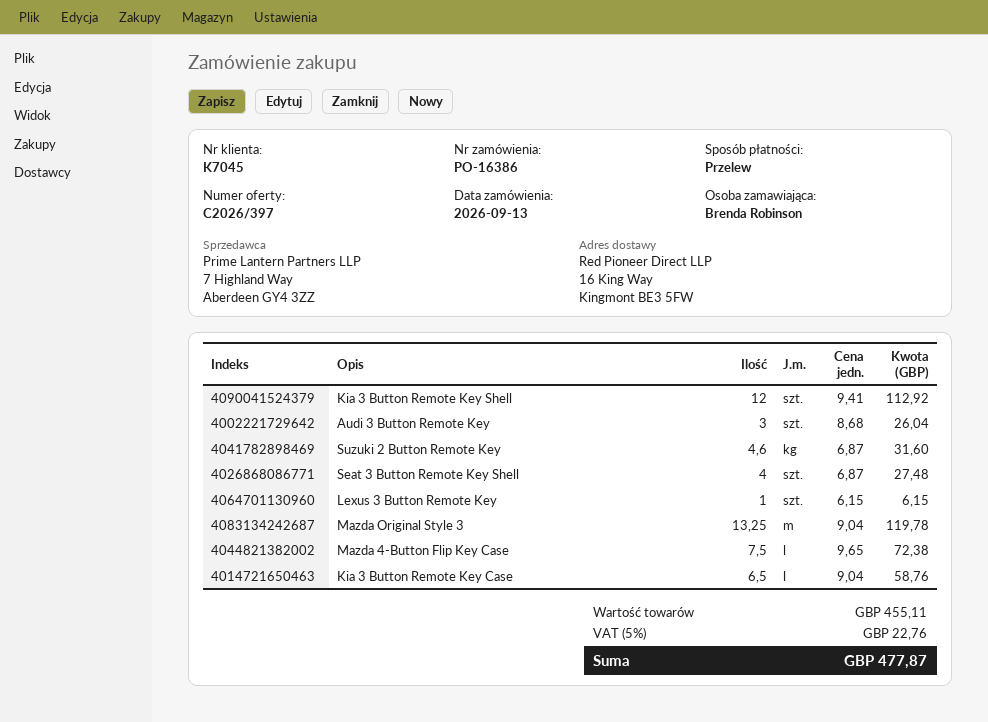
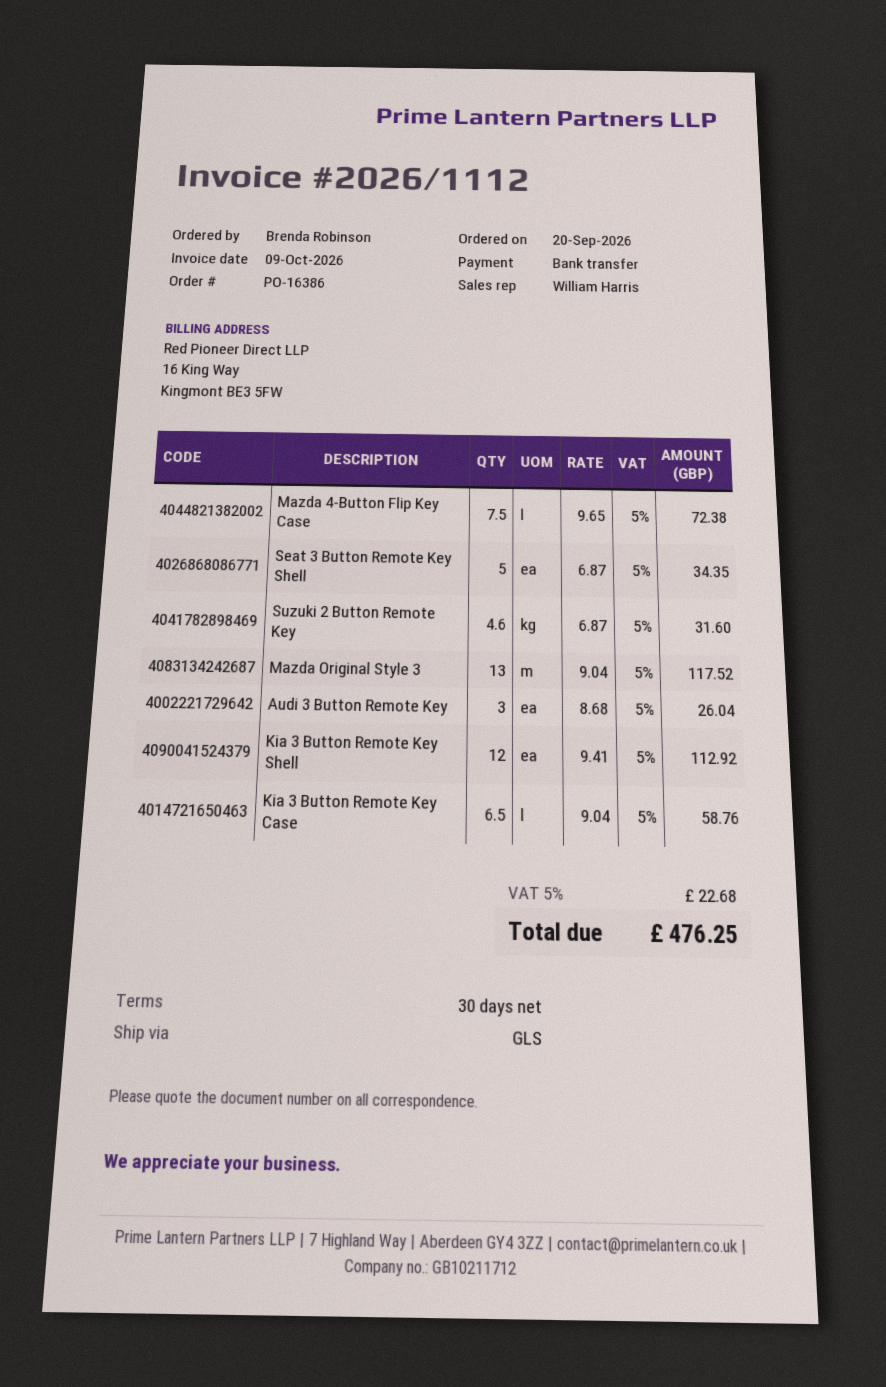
order date: 2026-09-13 -> 2026-09-20
Seat 3 Button Remote Key Shell: 4 x 6.87 = 27.48 -> 5 x 6.87 = 34.35
Lexus 3 Button Remote Key: 1 x 6.15 = 6.15 -> none
Mazda Original Style 3: 13.25 x 9.04 = 119.78 -> 13 x 9.04 = 117.52
tax: 5% = 22.76 -> 5% = 22.68
total: 477.87 -> 476.25

